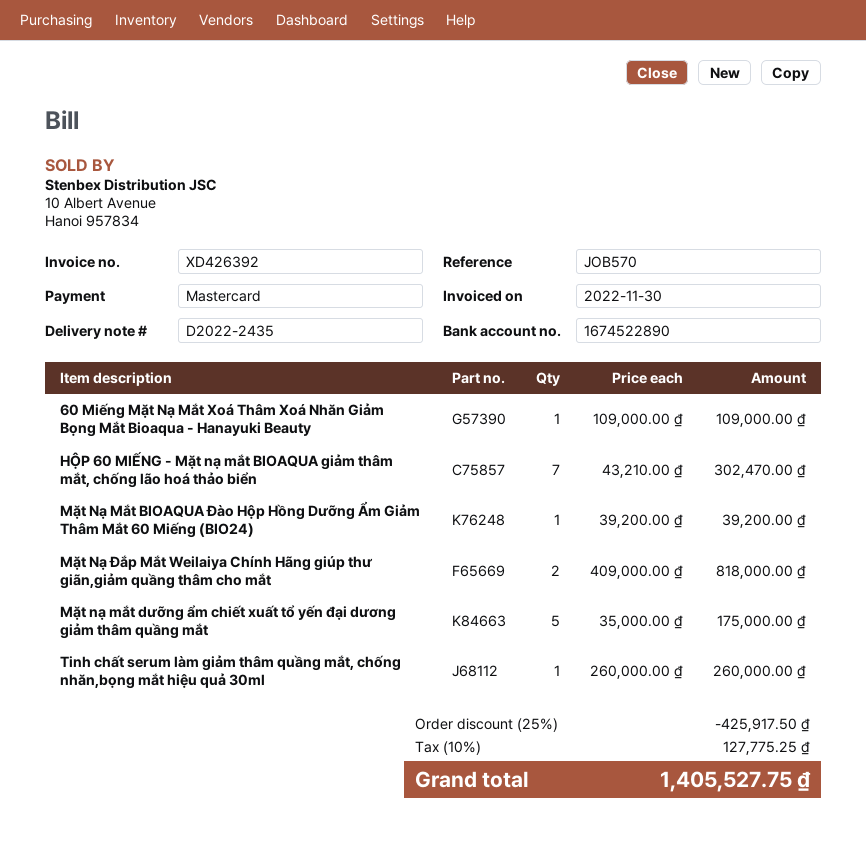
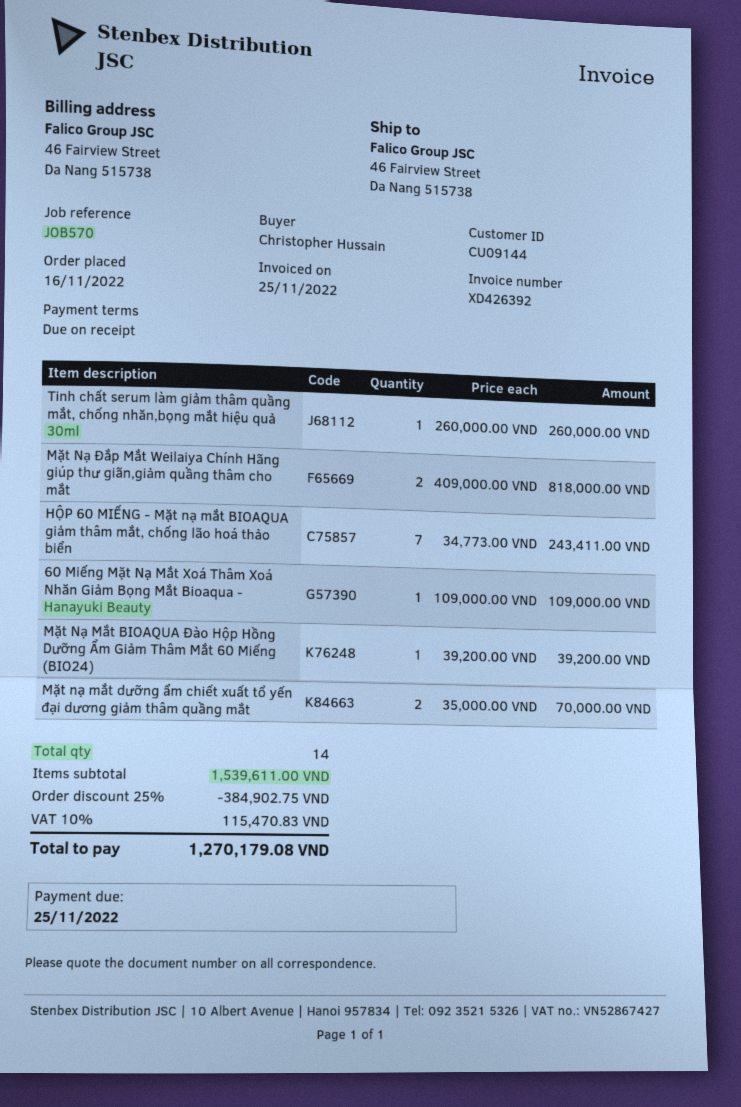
invoice date: 2022-11-30 -> 2022-11-25
HỘP 60 MIẾNG - Mặt nạ mắt BIOAQUA giảm thâm mắt, chống lão hoá thảo biển: 7 x 43210.00 = 302470.00 -> 7 x 34773.00 = 243411.00
Mặt nạ mắt dưỡng ẩm chiết xuất tổ yến đại dương giảm thâm quầng mắt: 5 x 35000.00 = 175000.00 -> 2 x 35000.00 = 70000.00
discount: 25% = 425917.50 -> 25% = 384902.75
tax: 10% = 127775.25 -> 10% = 115470.83
total: 1405527.75 -> 1270179.08

